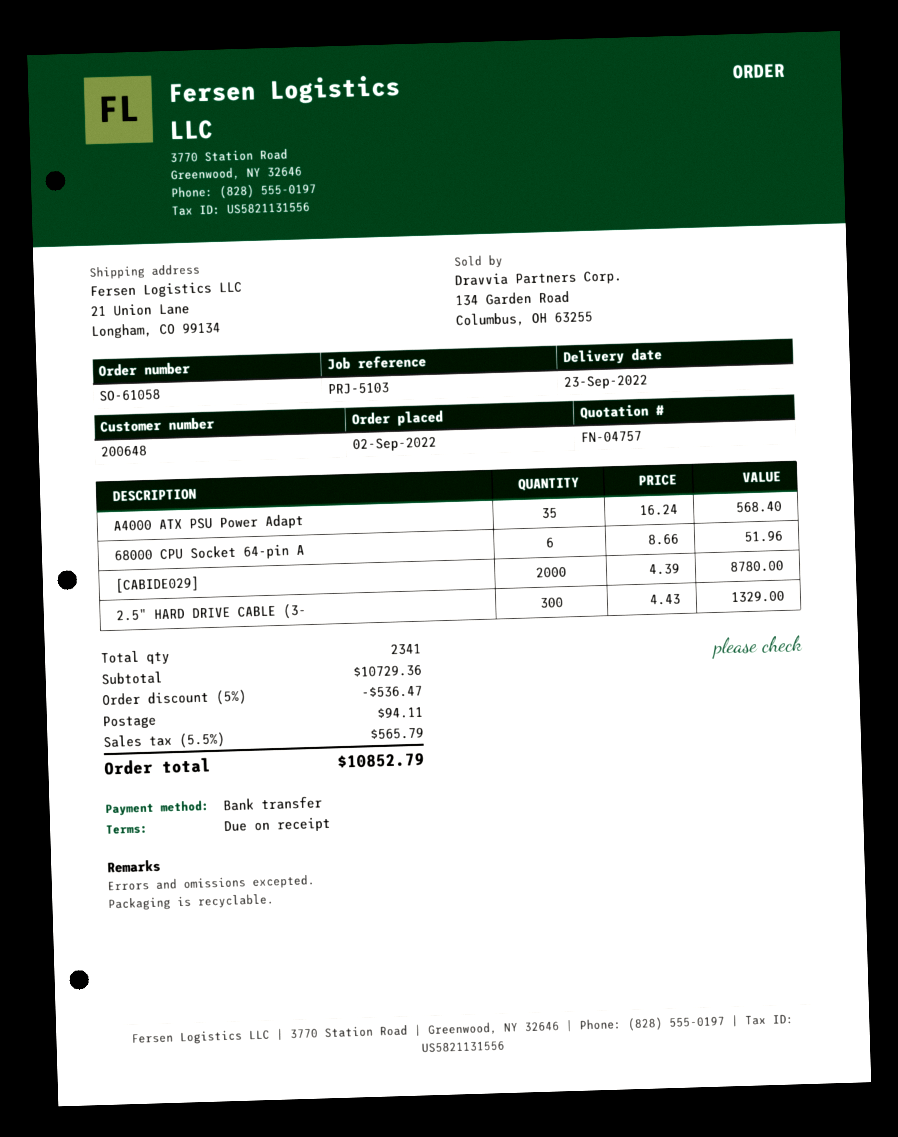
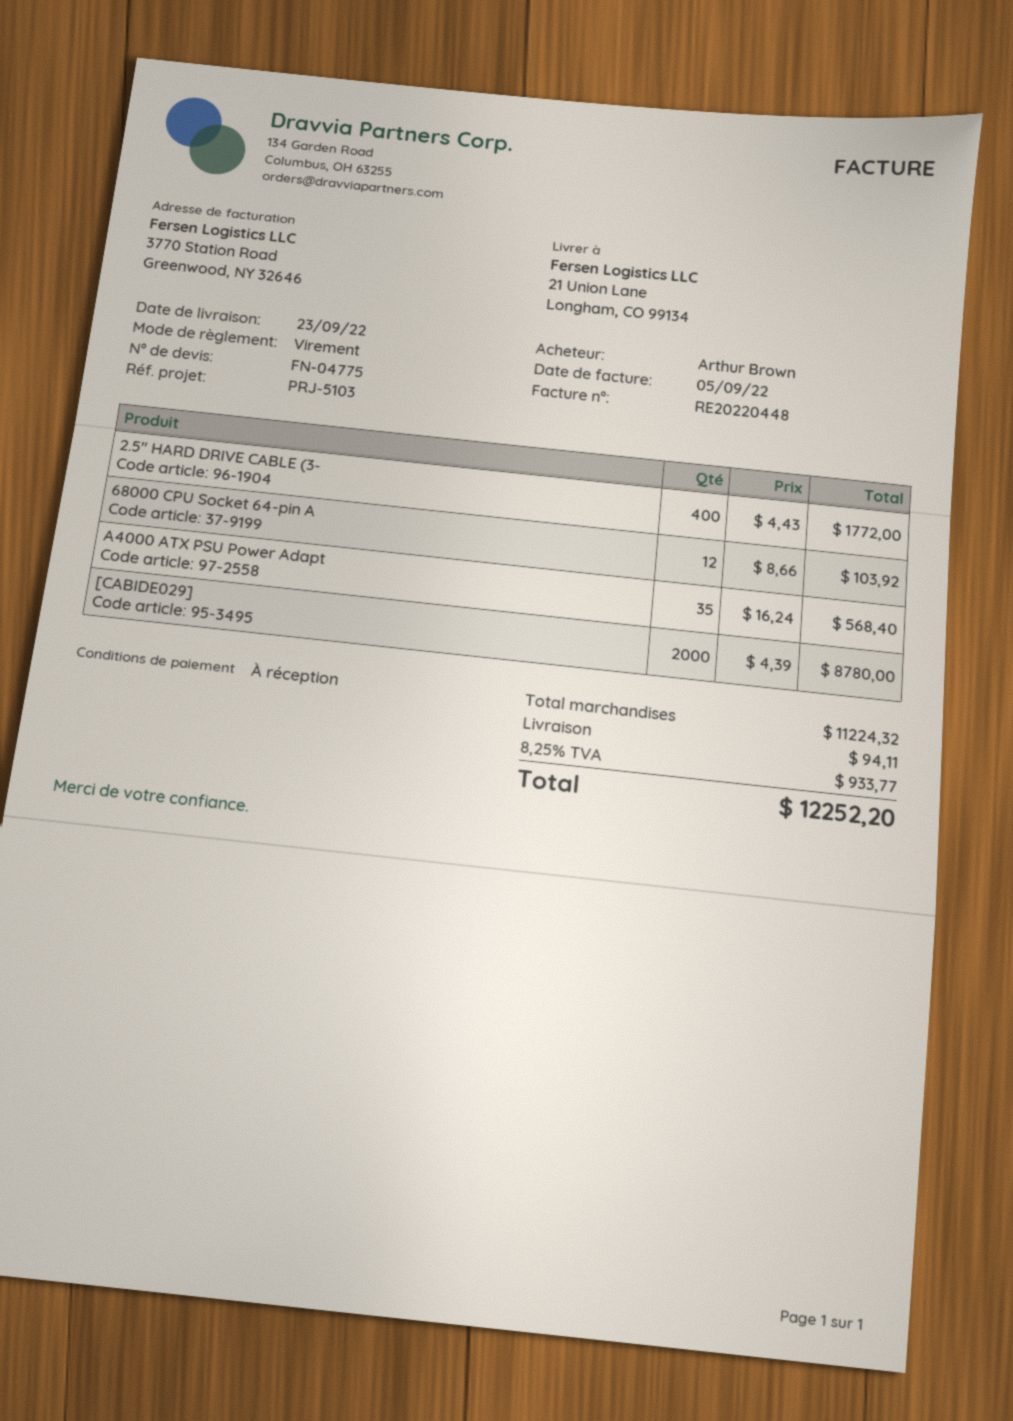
quote number: FN-04757 -> FN-04775
68000 CPU Socket 64-pin A: 6 x 8.66 = 51.96 -> 12 x 8.66 = 103.92
2.5" HARD DRIVE CABLE (3-: 300 x 4.43 = 1329.00 -> 400 x 4.43 = 1772.00
subtotal: 10729.36 -> 11224.32
discount: 5% = 536.47 -> none
tax: 5.5% = 565.79 -> 8.25% = 933.77
total: 10852.79 -> 12252.20

